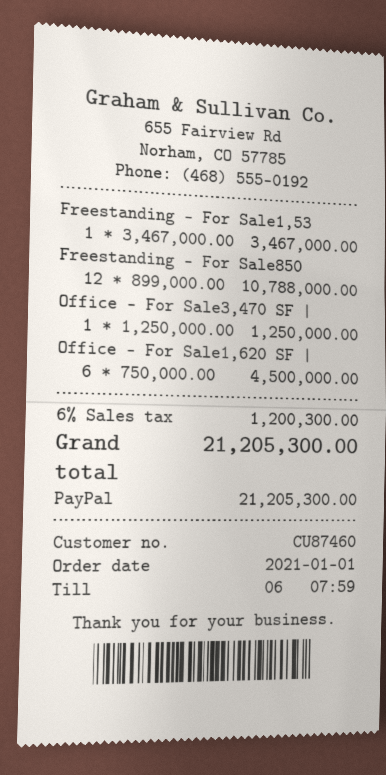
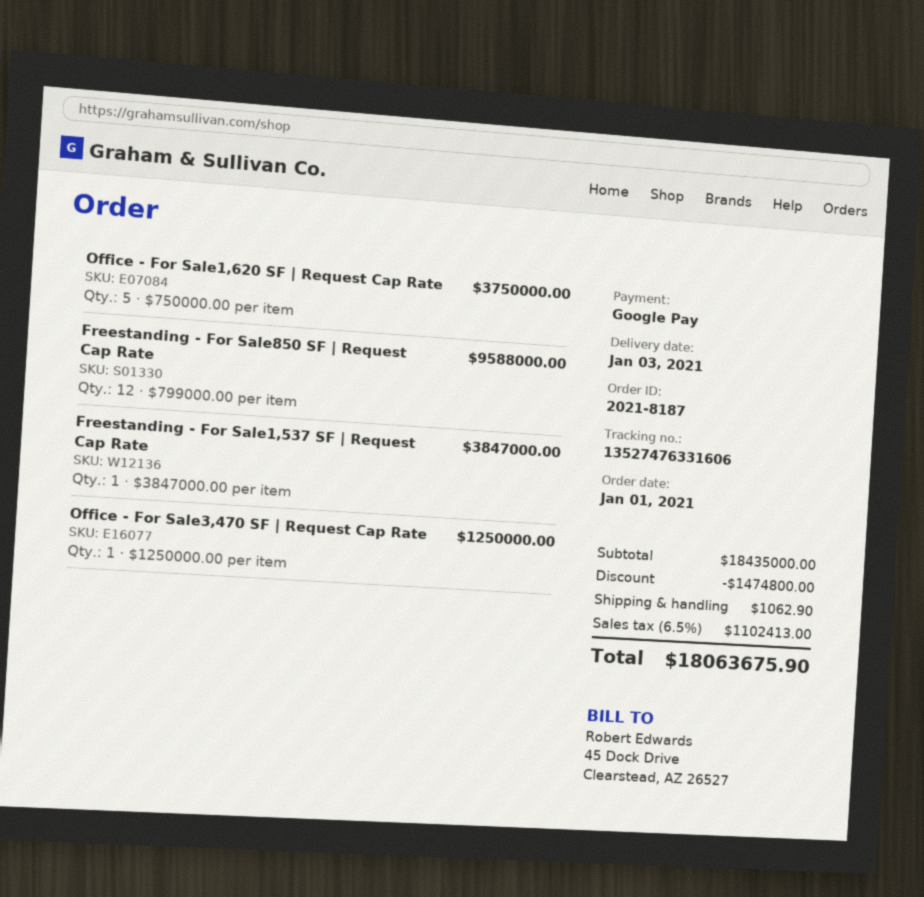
payment method: PayPal -> Google Pay
Freestanding - For Sale1,53: 1 x 3467000.00 = 3467000.00 -> 1 x 3847000.00 = 3847000.00
Freestanding - For Sale850: 12 x 899000.00 = 10788000.00 -> 12 x 799000.00 = 9588000.00
Office - For Sale1,620 SF |: 6 x 750000.00 = 4500000.00 -> 5 x 750000.00 = 3750000.00
discount: none -> 1474800.00
shipping: none -> 1062.90
tax: 6% = 1200300.00 -> 6.5% = 1102413.00
total: 21205300.00 -> 18063675.90

